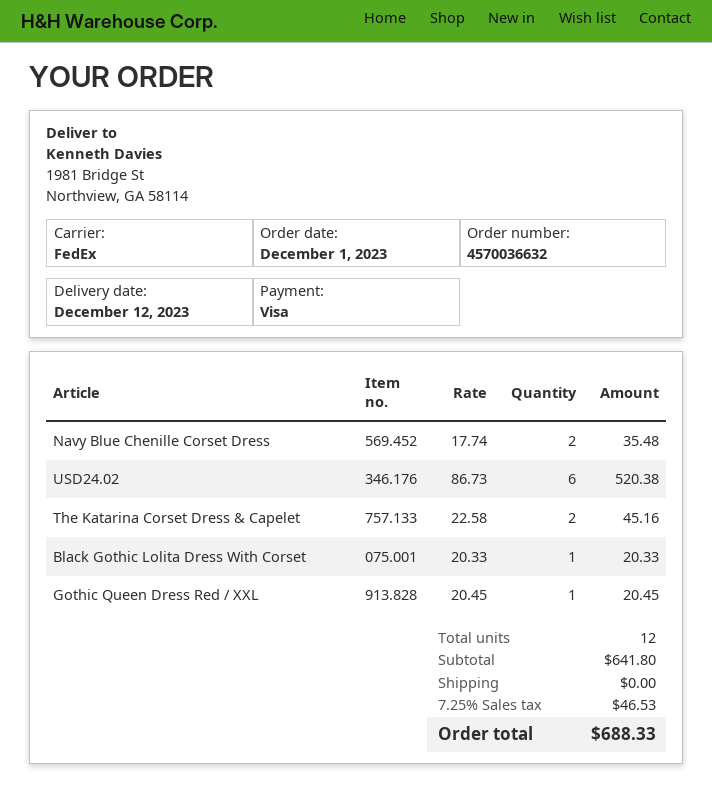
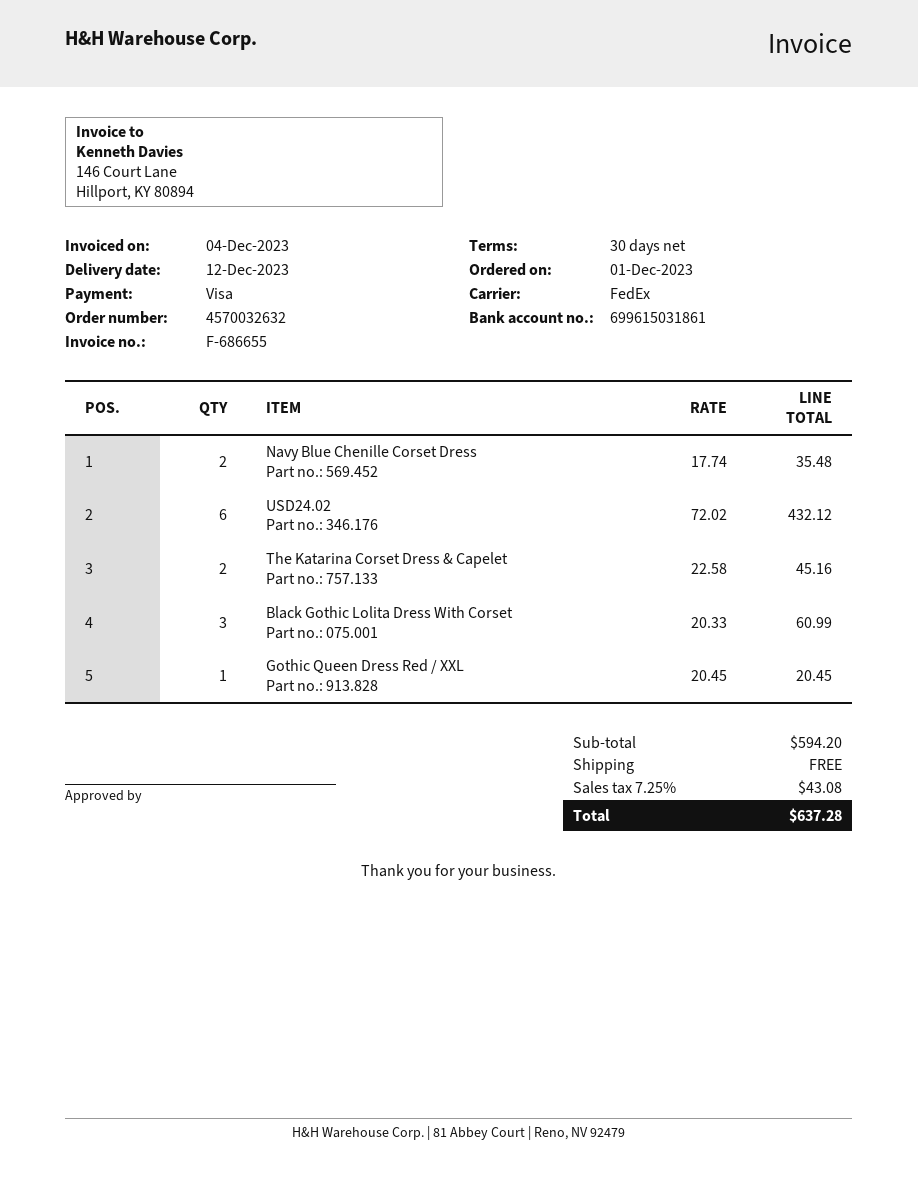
order number: 4570036632 -> 4570032632
USD24.02: 6 x 86.73 = 520.38 -> 6 x 72.02 = 432.12
Black Gothic Lolita Dress With Corset: 1 x 20.33 = 20.33 -> 3 x 20.33 = 60.99
subtotal: 641.80 -> 594.20
tax: 7.25% = 46.53 -> 7.25% = 43.08
total: 688.33 -> 637.28

